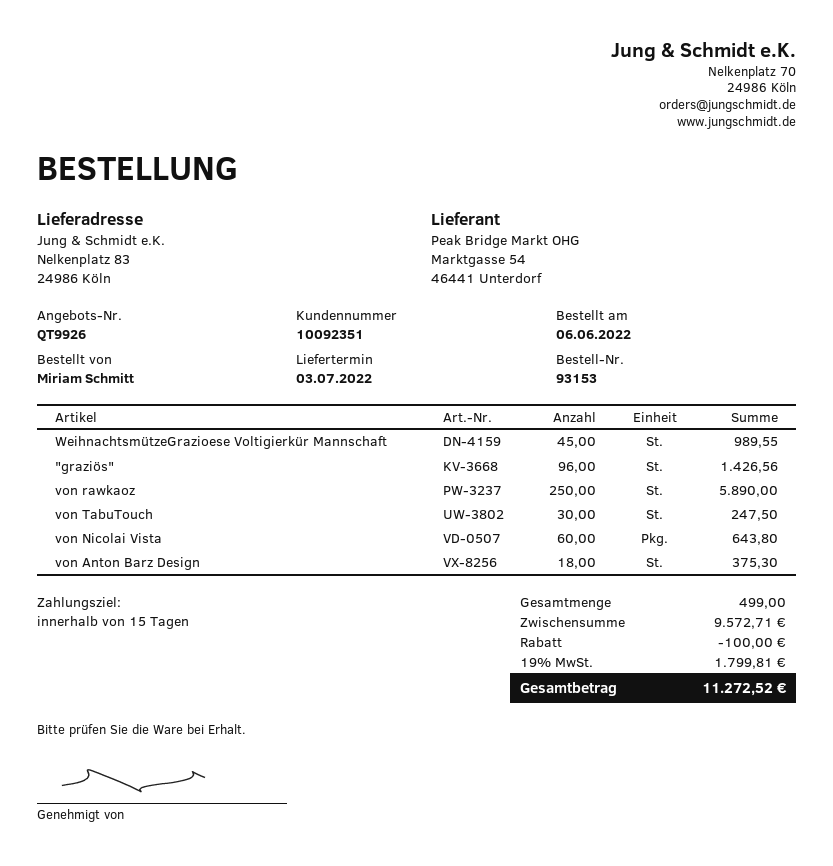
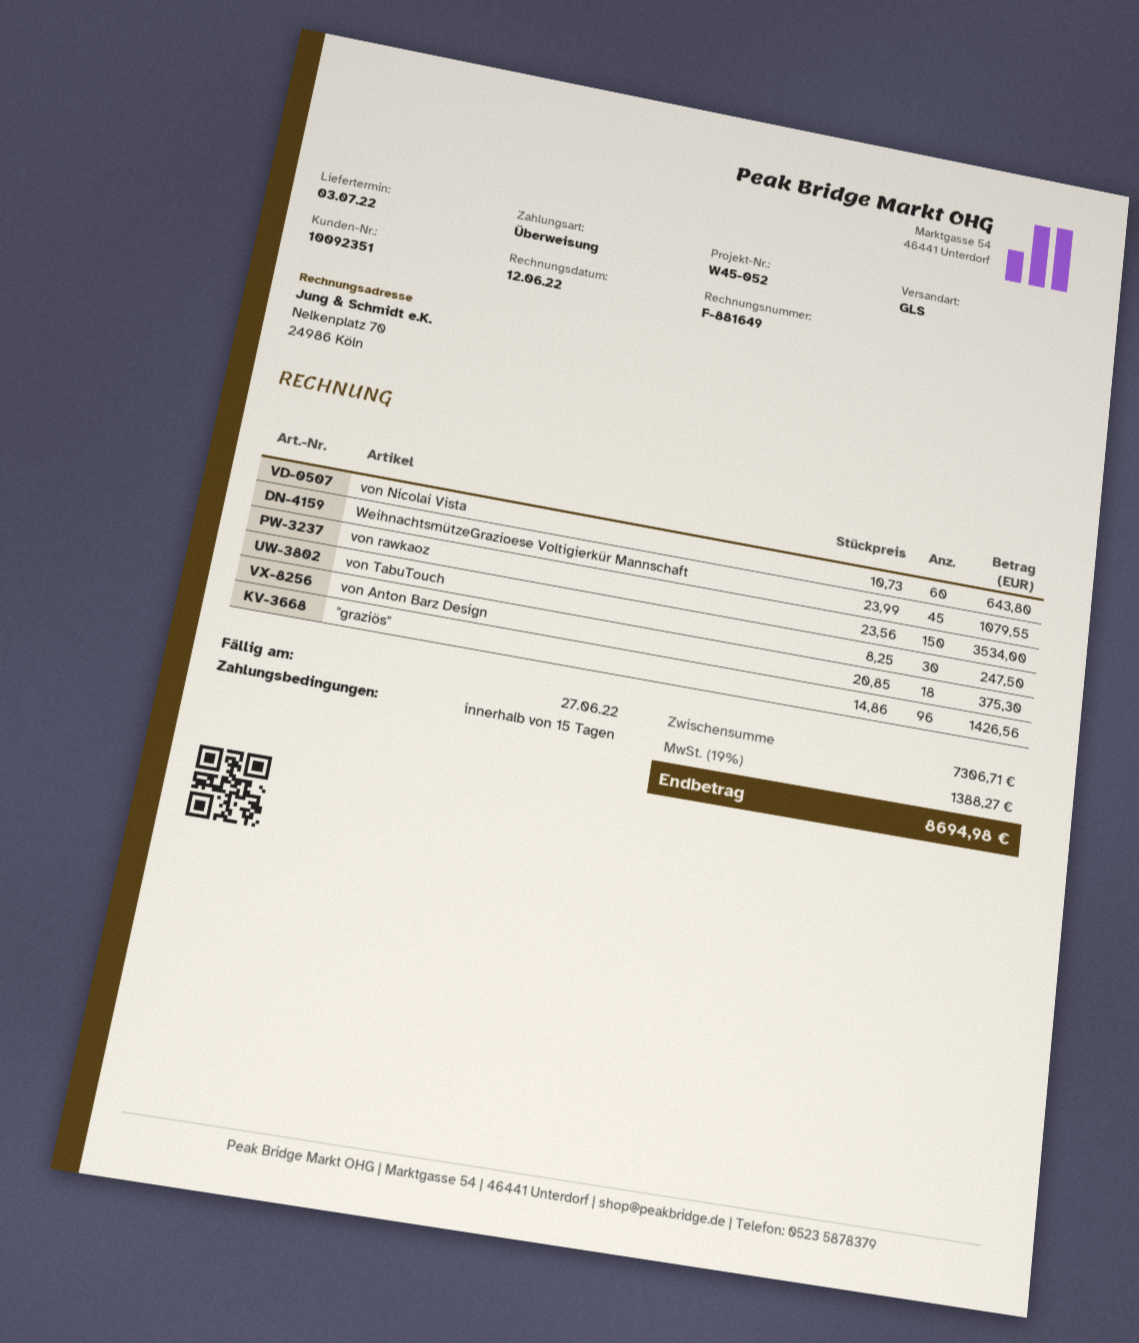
WeihnachtsmützeGrazioese Voltigierkür Mannschaft: 45 for 989.55 -> 45 for 1079.55
von rawkaoz: 250 for 5890.00 -> 150 for 3534.00
subtotal: 9572.71 -> 7306.71
discount: 100.00 -> none
tax: 19% = 1799.81 -> 19% = 1388.27
total: 11272.52 -> 8694.98

